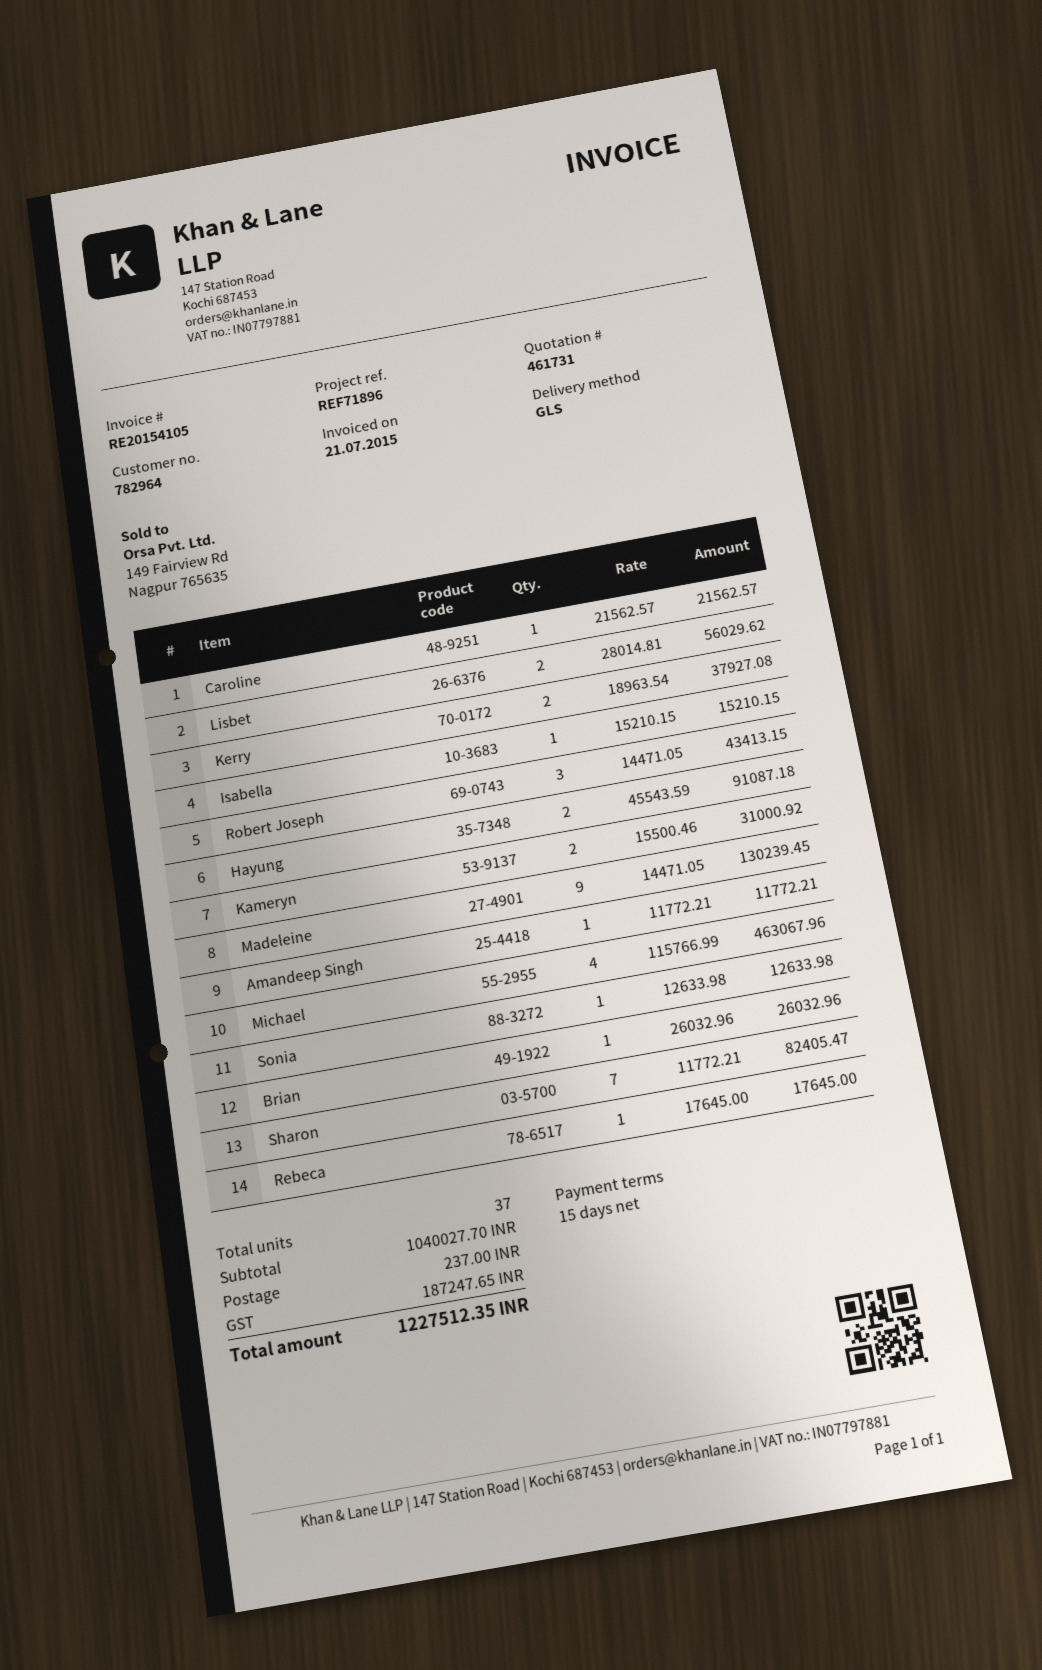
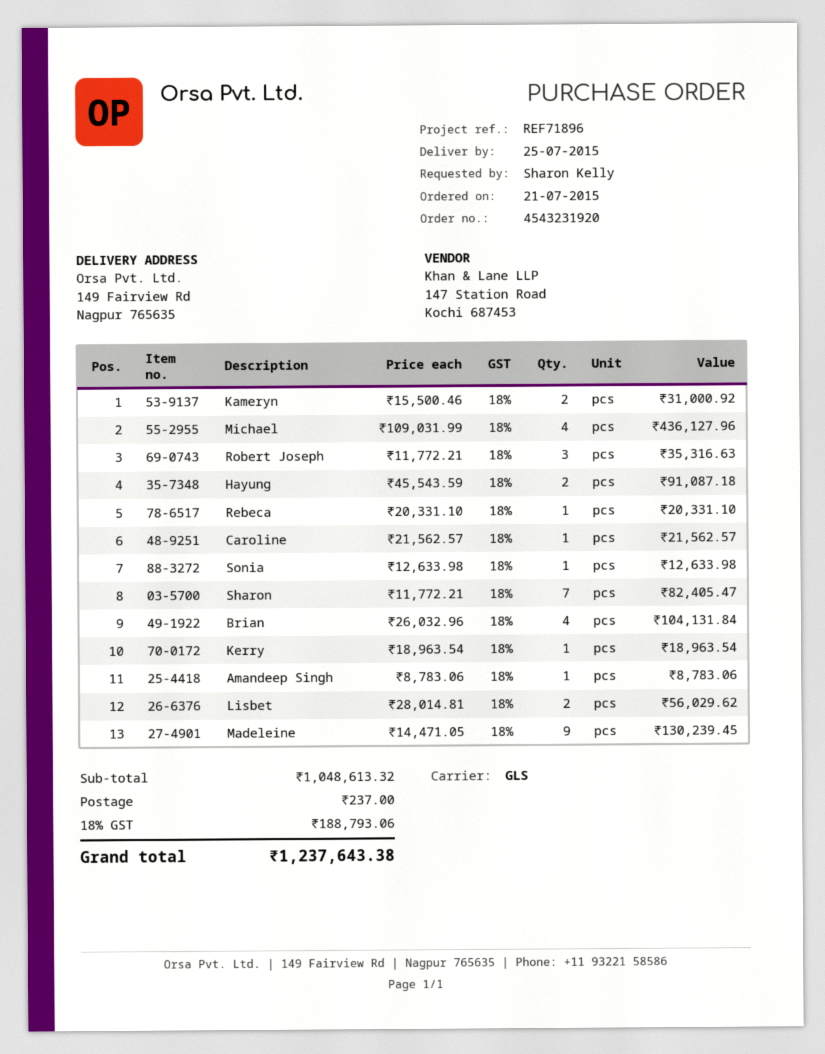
Kerry: 2 x 18963.54 = 37927.08 -> 1 x 18963.54 = 18963.54
Isabella: 1 x 15210.15 = 15210.15 -> none
Robert Joseph: 3 x 14471.05 = 43413.15 -> 3 x 11772.21 = 35316.63
Amandeep Singh: 1 x 11772.21 = 11772.21 -> 1 x 8783.06 = 8783.06
Michael: 4 x 115766.99 = 463067.96 -> 4 x 109031.99 = 436127.96
Brian: 1 x 26032.96 = 26032.96 -> 4 x 26032.96 = 104131.84
Rebeca: 1 x 17645.00 = 17645.00 -> 1 x 20331.10 = 20331.10
subtotal: 1040027.70 -> 1048613.32
tax: 187247.65 -> 188793.06
total: 1227512.35 -> 1237643.38

